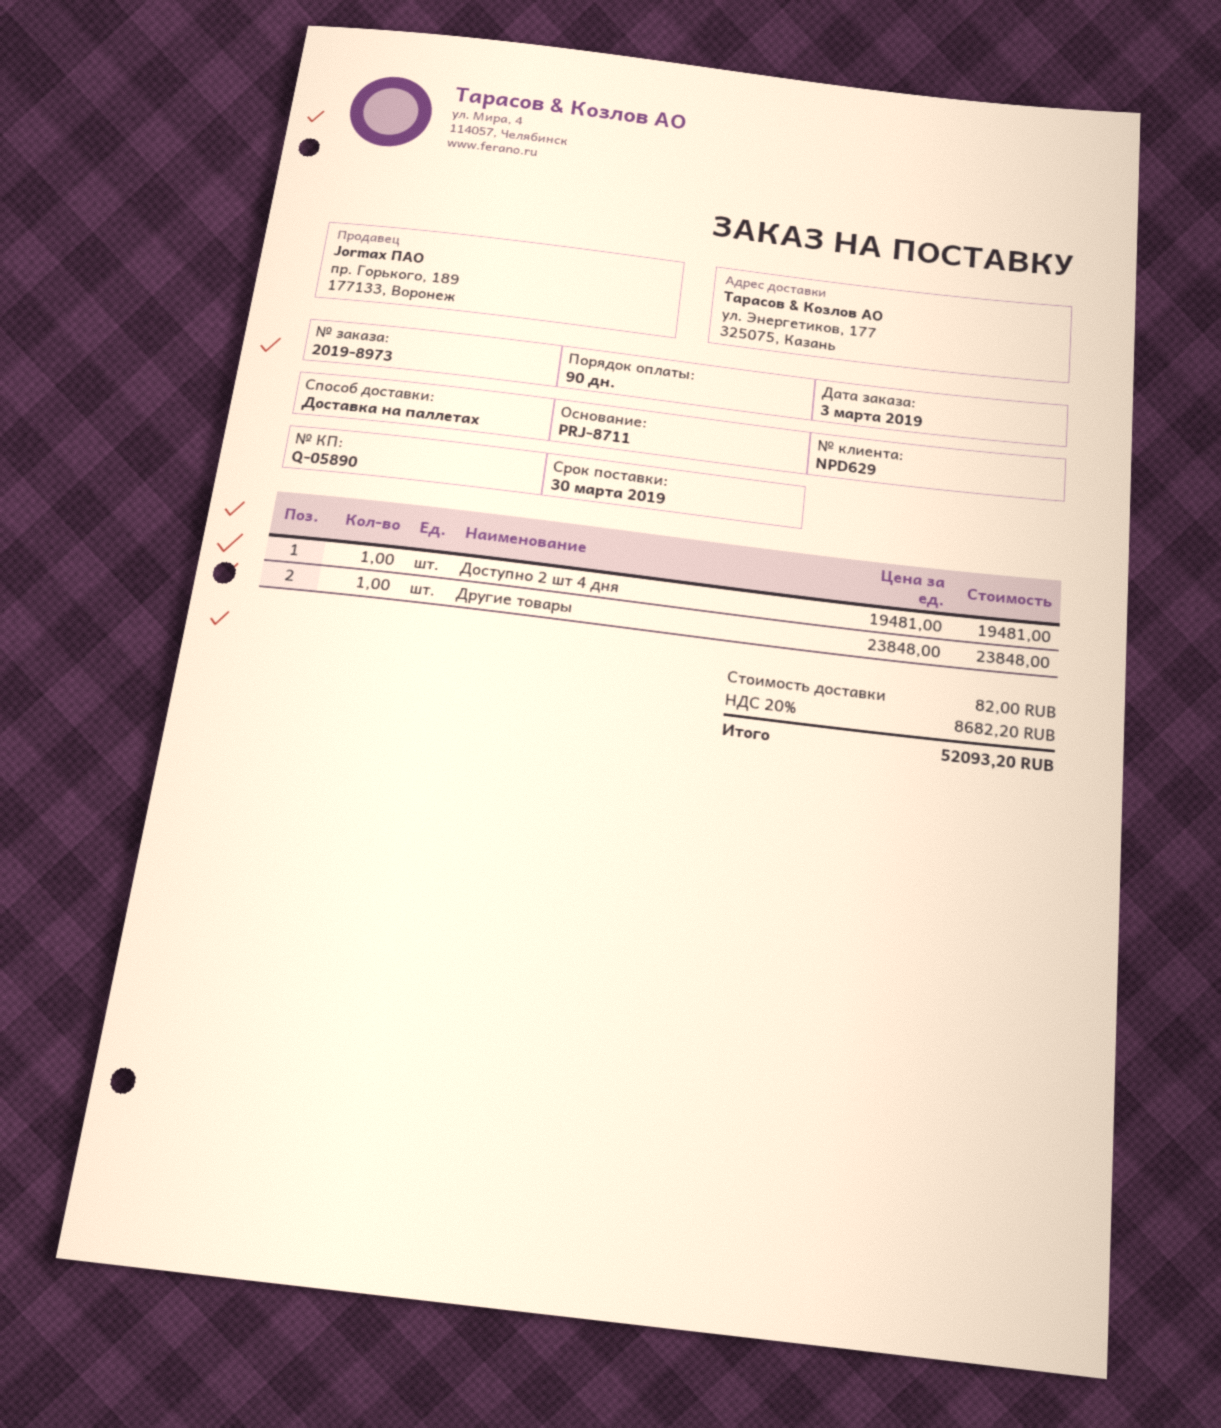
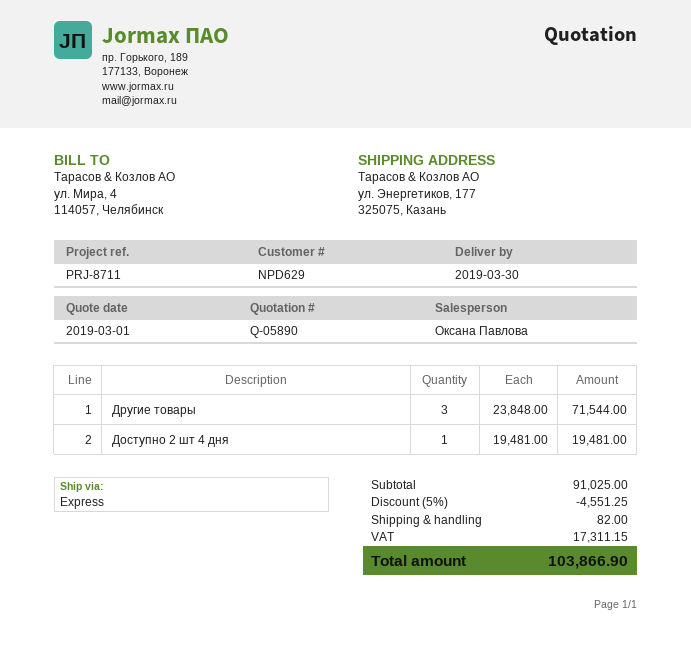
shipping method: pallet freight -> express
Другие товары: 1 x 23848.00 = 23848.00 -> 3 x 23848.00 = 71544.00
discount: none -> 5% = 4551.25
tax: 8682.20 -> 17311.15
total: 52093.20 -> 103866.90

